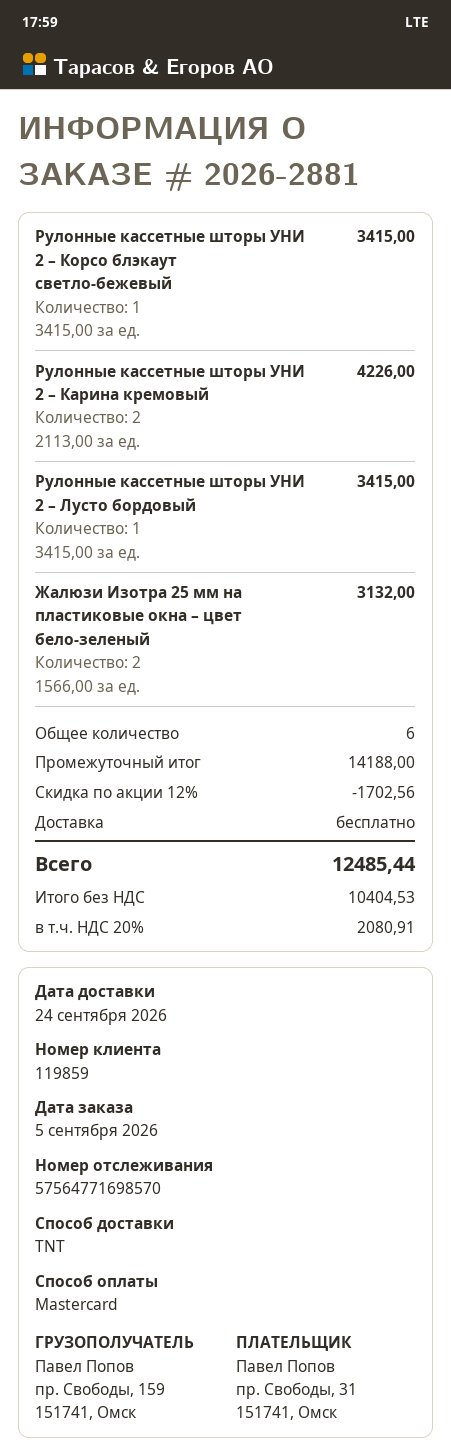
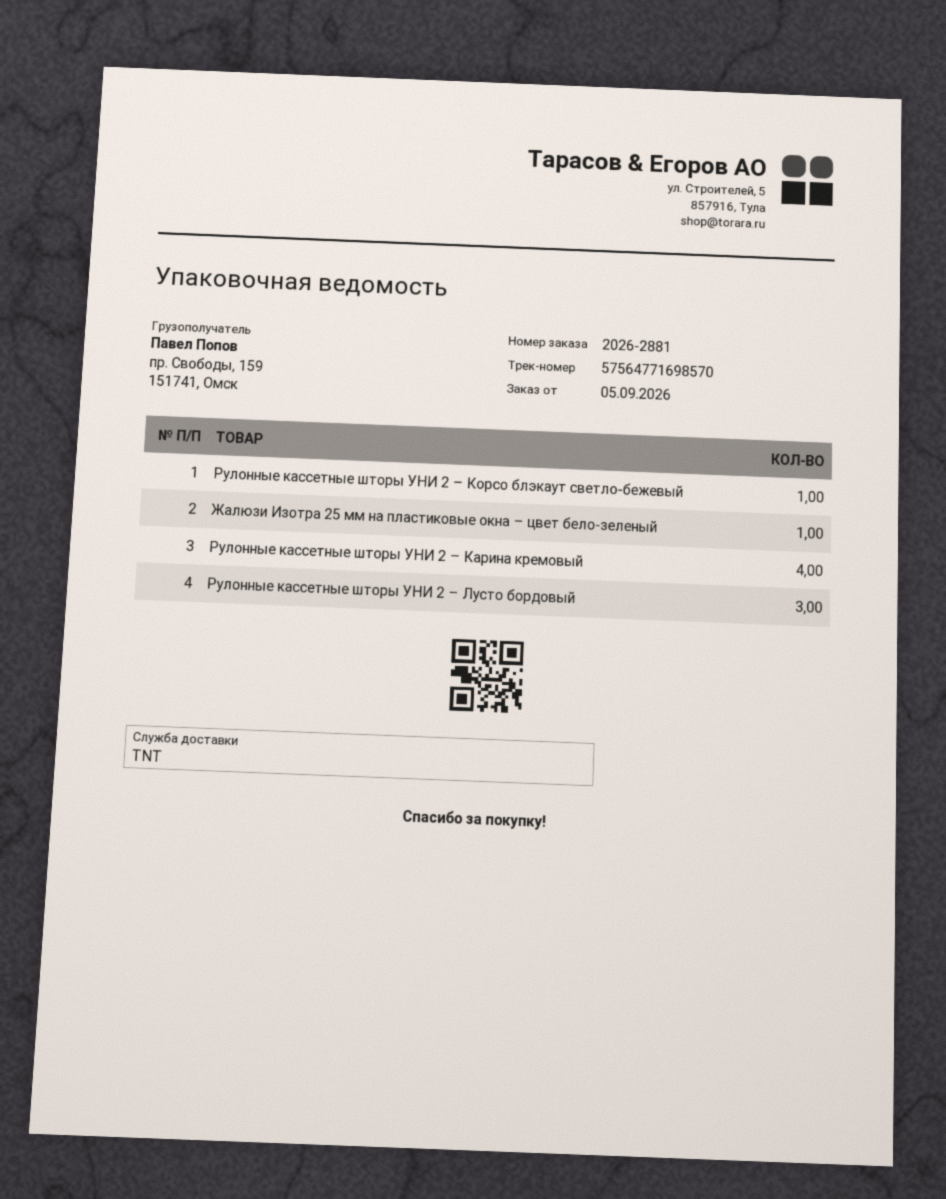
Рулонные кассетные шторы УНИ 2 – Карина кремовый: 2 -> 4
Рулонные кассетные шторы УНИ 2 – Лусто бордовый: 1 -> 3
Жалюзи Изотра 25 мм на пластиковые окна – цвет бело-зеленый: 2 -> 1

